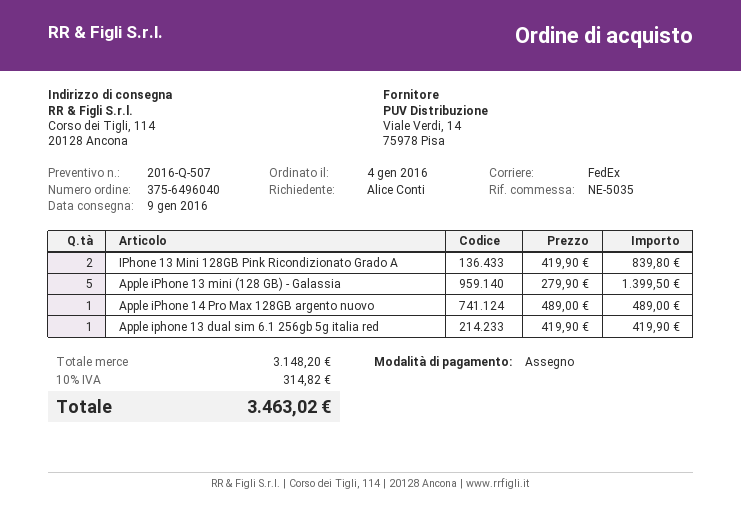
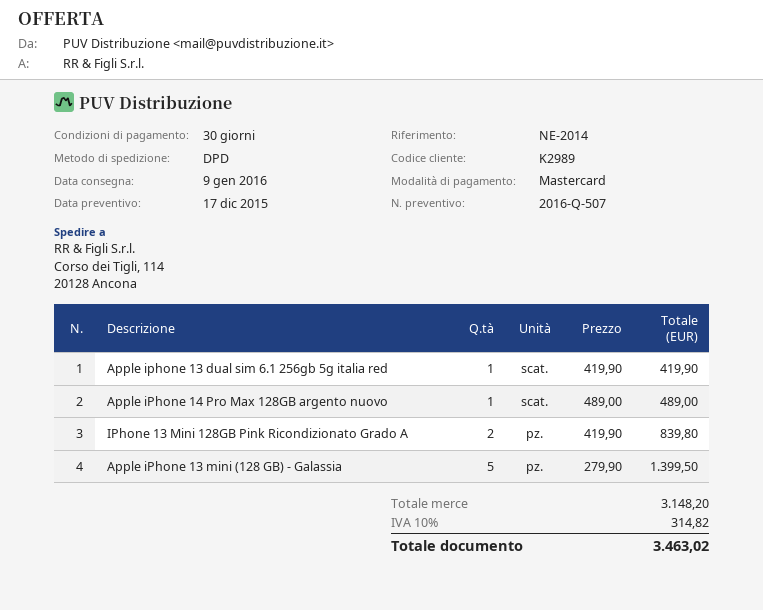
reference: NE-5035 -> NE-2014
payment method: cheque -> Mastercard
shipping method: FedEx -> DPD

